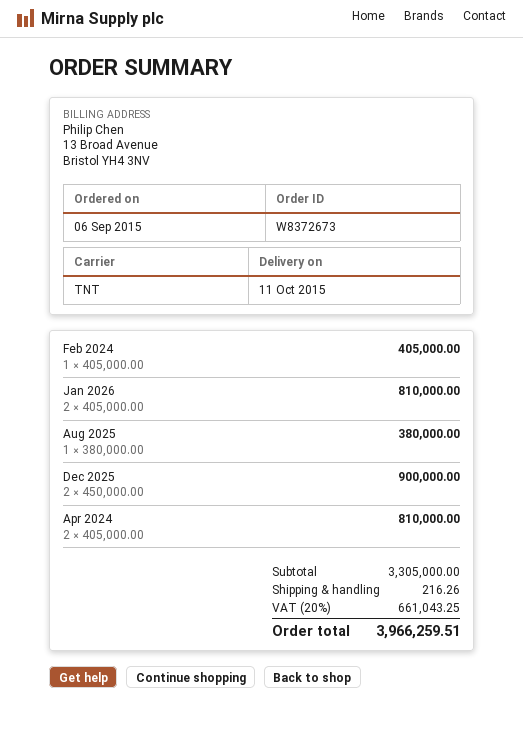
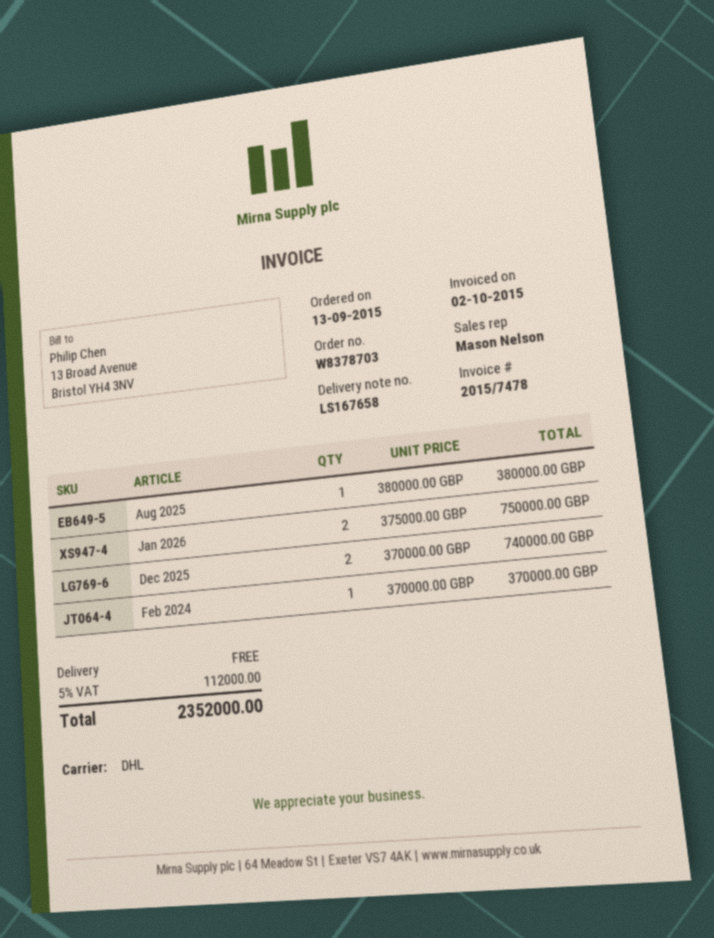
order number: W8372673 -> W8378703
order date: 2015-09-06 -> 2015-09-13
shipping method: TNT -> DHL
Feb 2024: 1 x 405000.00 = 405000.00 -> 1 x 370000.00 = 370000.00
Jan 2026: 2 x 405000.00 = 810000.00 -> 2 x 375000.00 = 750000.00
Dec 2025: 2 x 450000.00 = 900000.00 -> 2 x 370000.00 = 740000.00
Apr 2024: 2 x 405000.00 = 810000.00 -> none
shipping: 216.26 -> 0.00
tax: 20% = 661043.25 -> 5% = 112000.00
total: 3966259.51 -> 2352000.00

